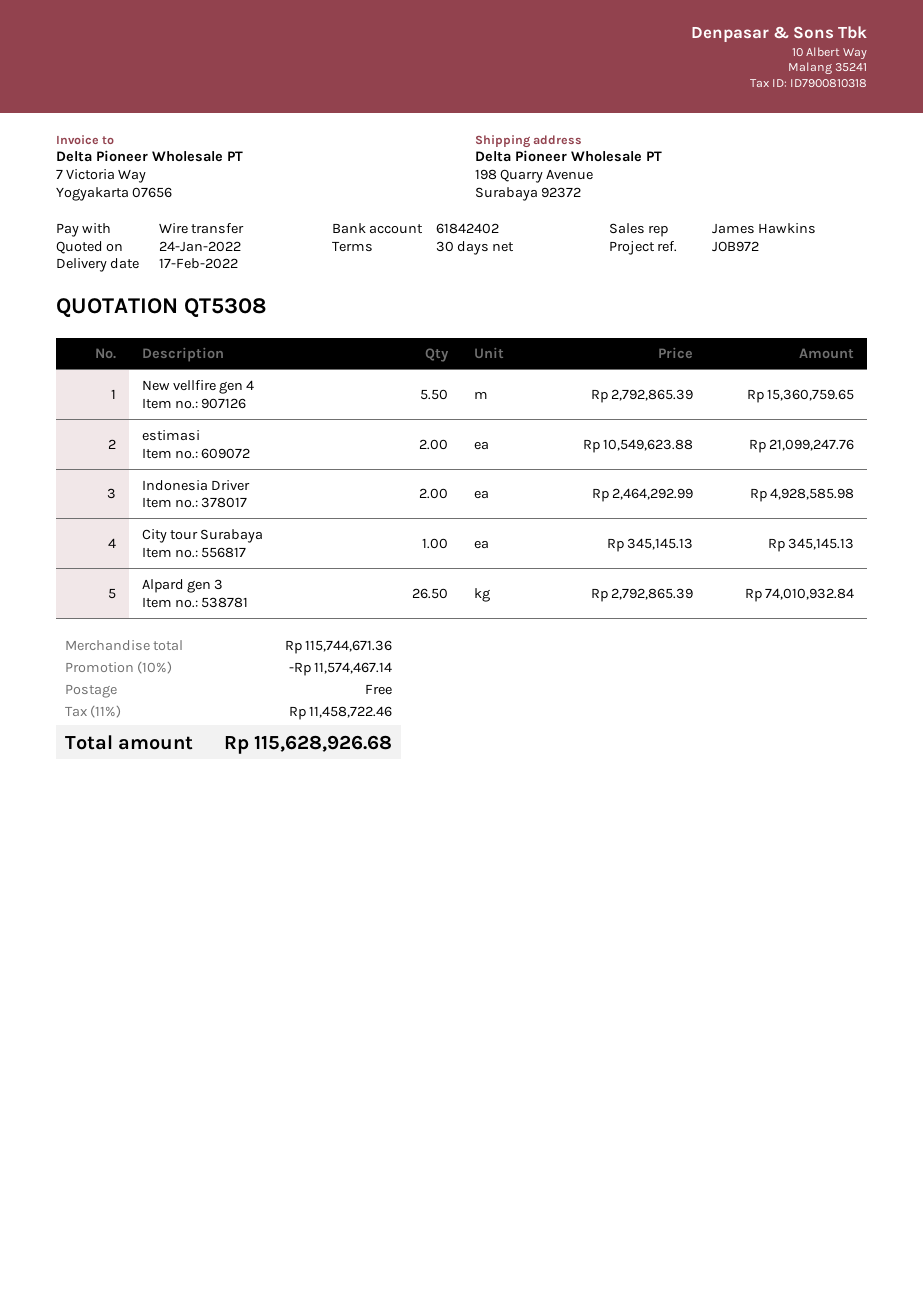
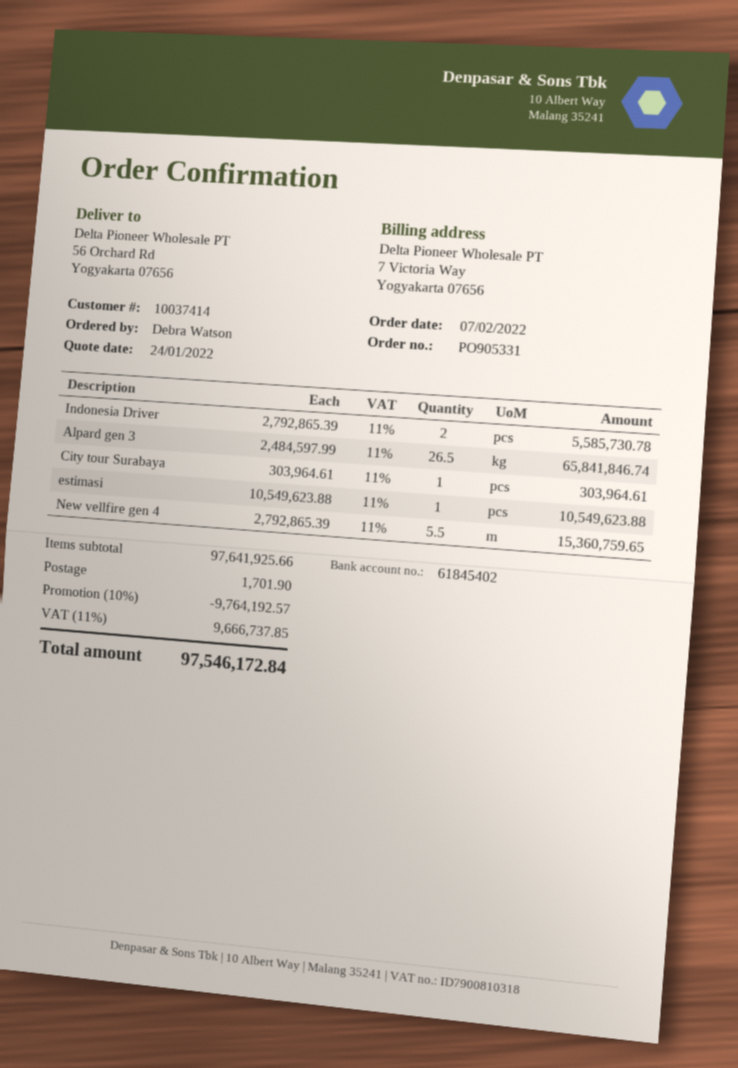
bank account: 61842402 -> 61845402
ship to: 198 Quarry Avenue, Surabaya 92372 -> 56 Orchard Rd, Yogyakarta 07656
estimasi: 2 x 10549623.88 = 21099247.76 -> 1 x 10549623.88 = 10549623.88
Indonesia Driver: 2 x 2464292.99 = 4928585.98 -> 2 x 2792865.39 = 5585730.78
City tour Surabaya: 1 x 345145.13 = 345145.13 -> 1 x 303964.61 = 303964.61
Alpard gen 3: 26.5 x 2792865.39 = 74010932.84 -> 26.5 x 2484597.99 = 65841846.74
subtotal: 115744671.36 -> 97641925.66
discount: 10% = 11574467.14 -> 10% = 9764192.57
shipping: 0.00 -> 1701.90
tax: 11% = 11458722.46 -> 11% = 9666737.85
total: 115628926.68 -> 97546172.84

